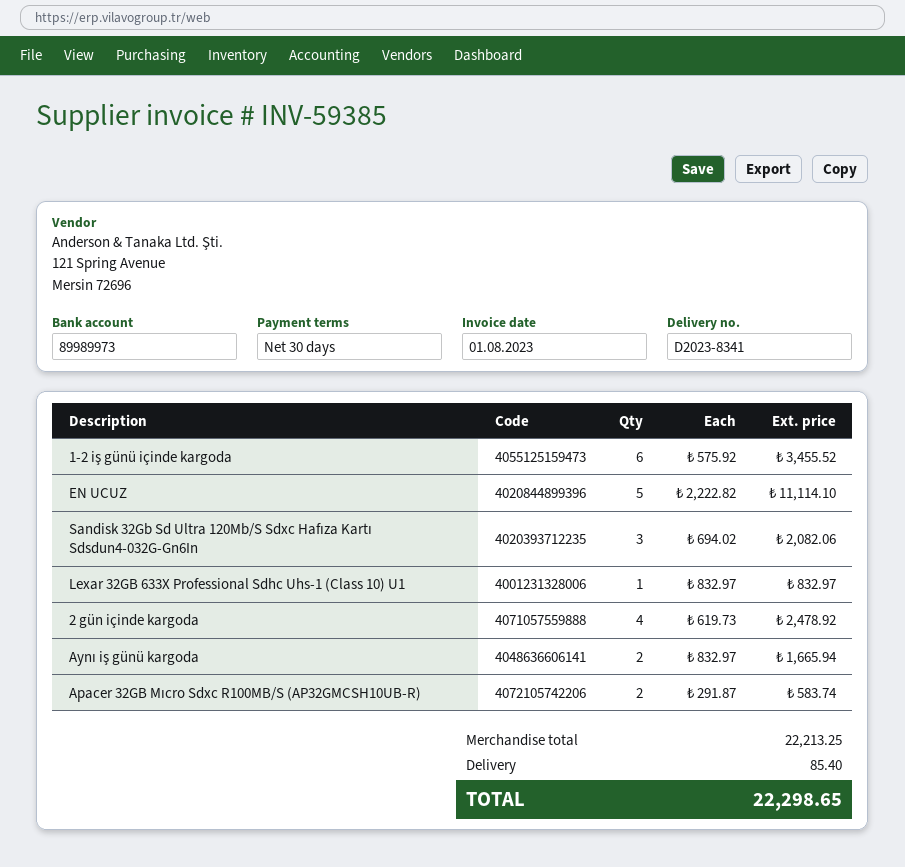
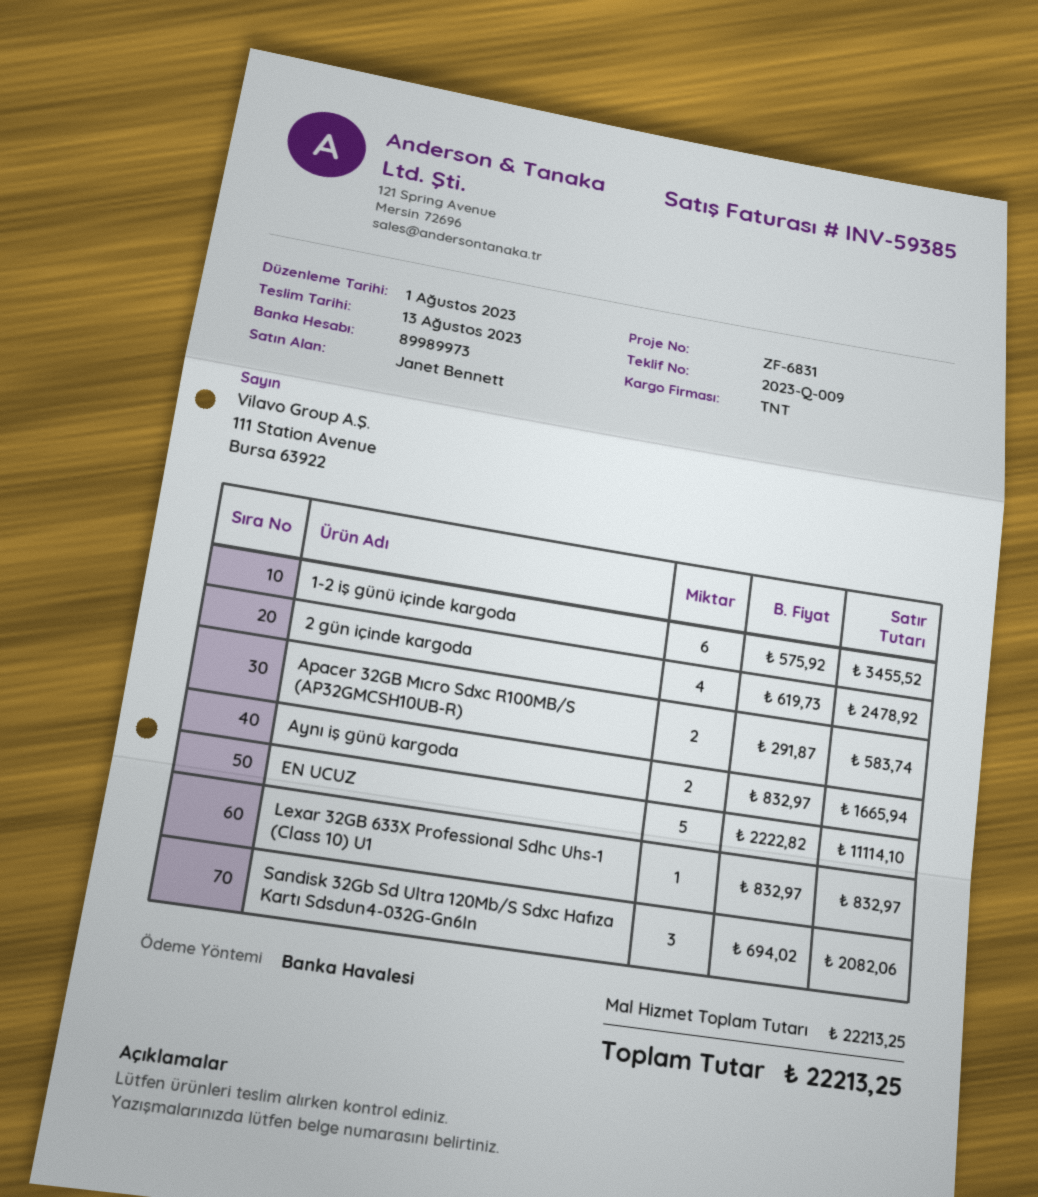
shipping: 85.40 -> none
total: 22298.65 -> 22213.25

